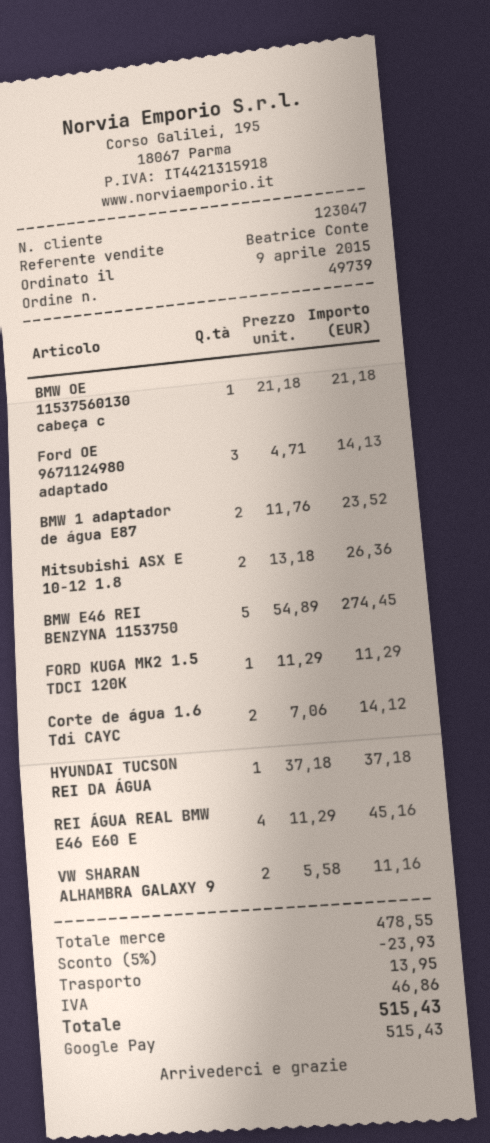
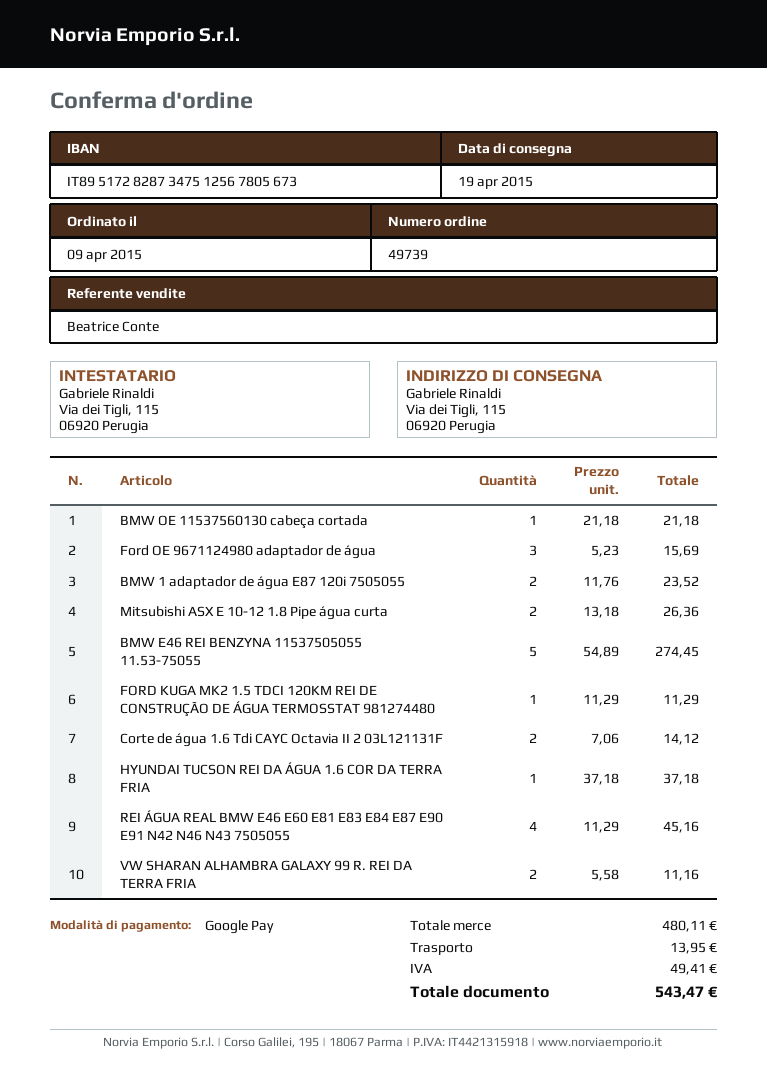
Ford OE 9671124980 adaptado: 3 x 4.71 = 14.13 -> 3 x 5.23 = 15.69
subtotal: 478.55 -> 480.11
discount: 5% = 23.93 -> none
tax: 46.86 -> 49.41
total: 515.43 -> 543.47

